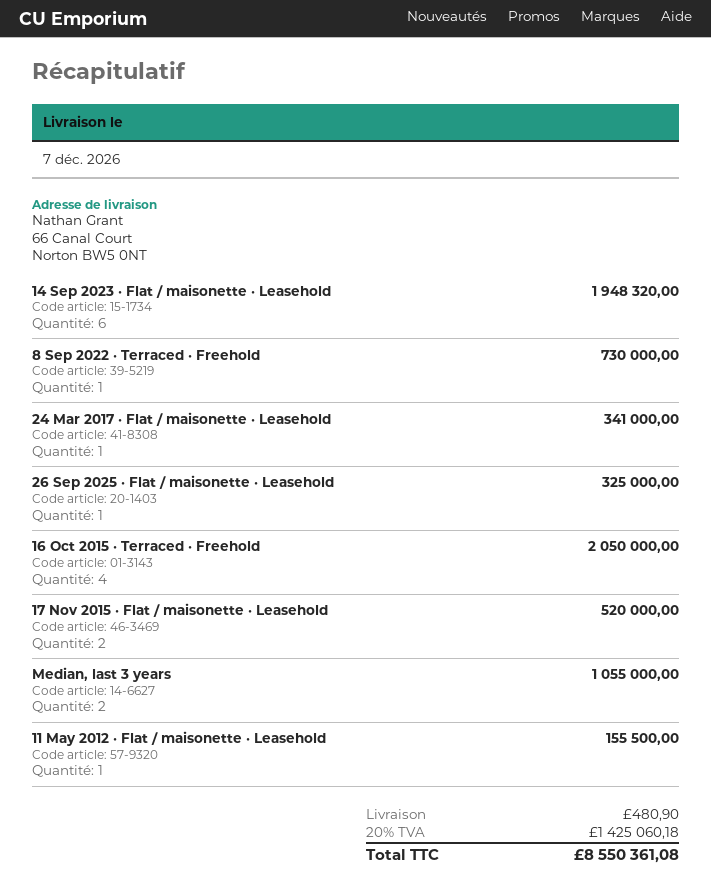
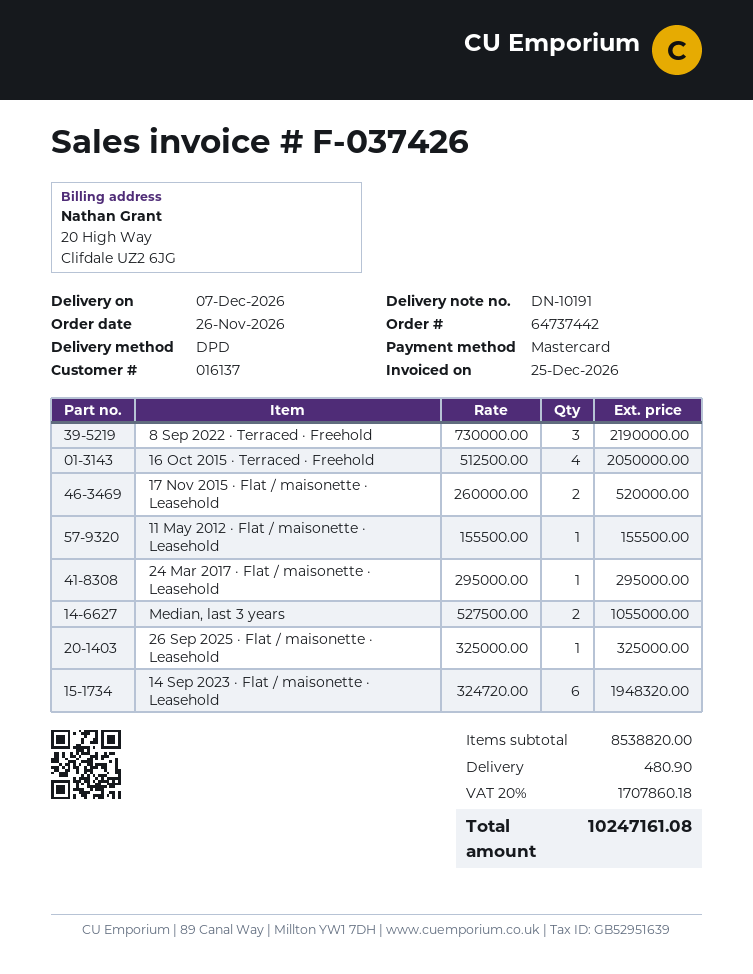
8 Sep 2022 · Terraced · Freehold: 1 for 730000.00 -> 3 for 2190000.00
24 Mar 2017 · Flat / maisonette · Leasehold: 1 for 341000.00 -> 1 for 295000.00
tax: 20% = 1425060.18 -> 20% = 1707860.18
total: 8550361.08 -> 10247161.08

